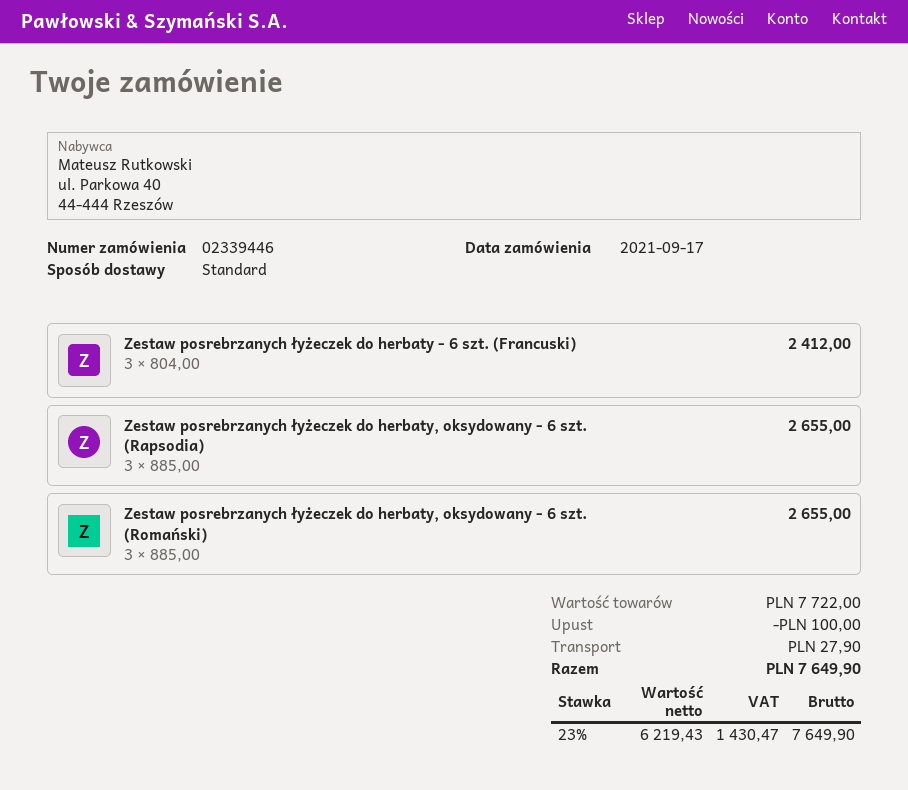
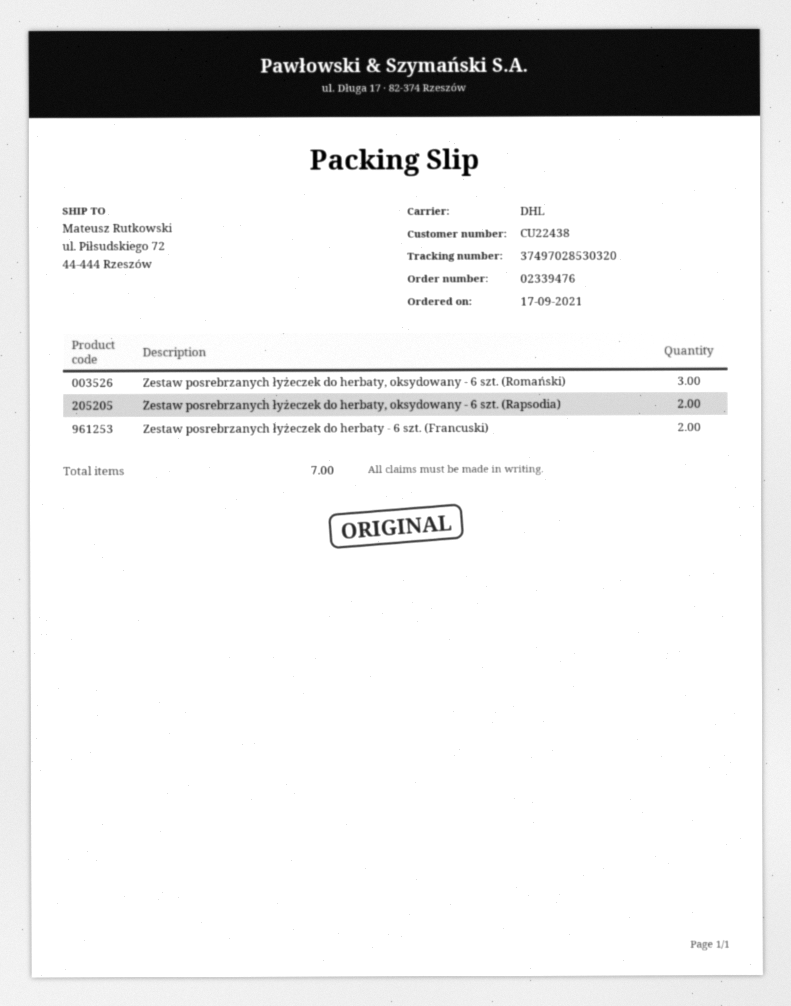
order number: 02339446 -> 02339476
shipping method: standard -> DHL
Zestaw posrebrzanych łyżeczek do herbaty - 6 szt. (Francuski): 3 -> 2
Zestaw posrebrzanych łyżeczek do herbaty, oksydowany - 6 szt. (Rapsodia): 3 -> 2

